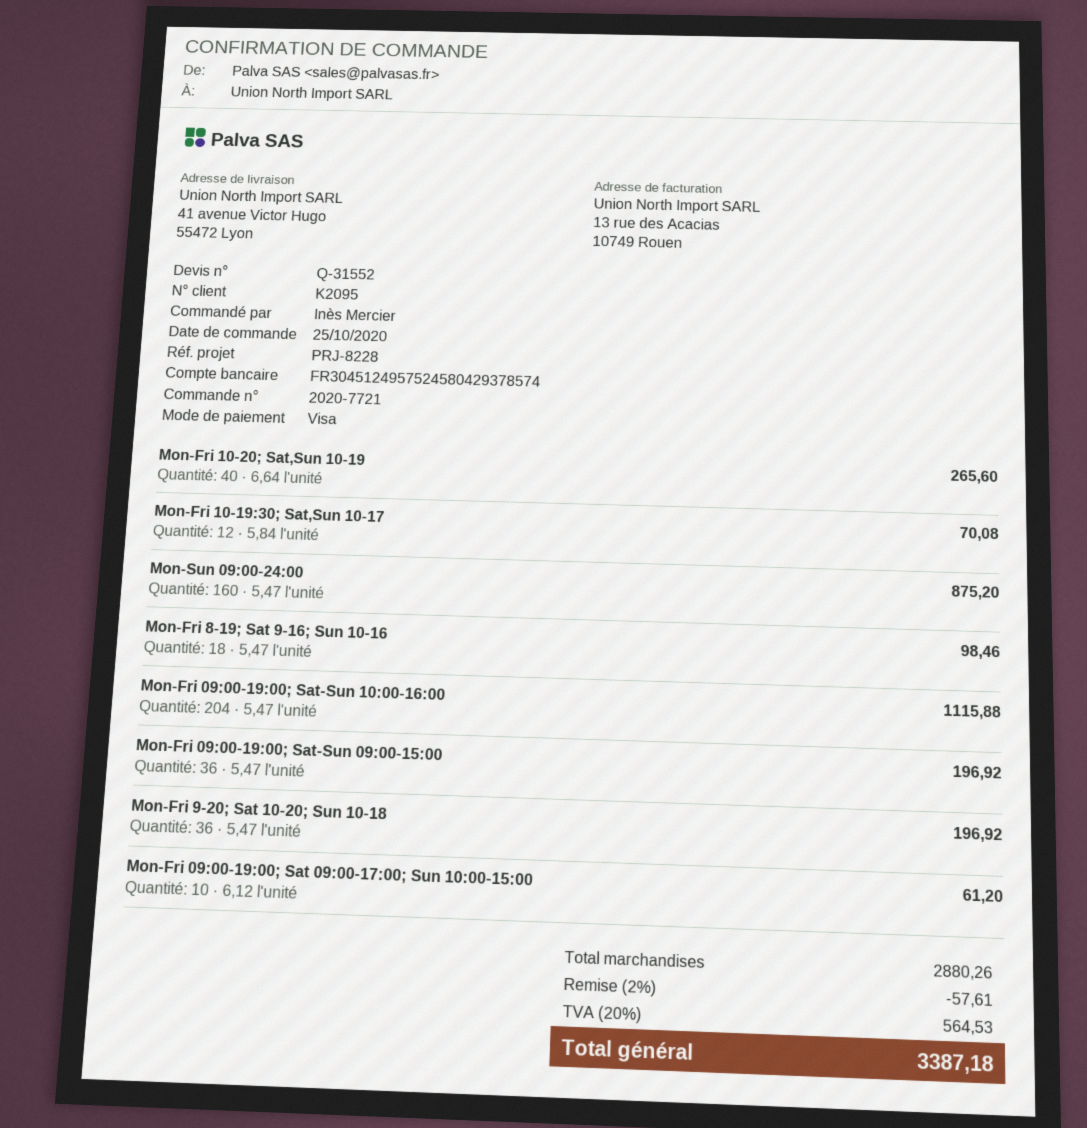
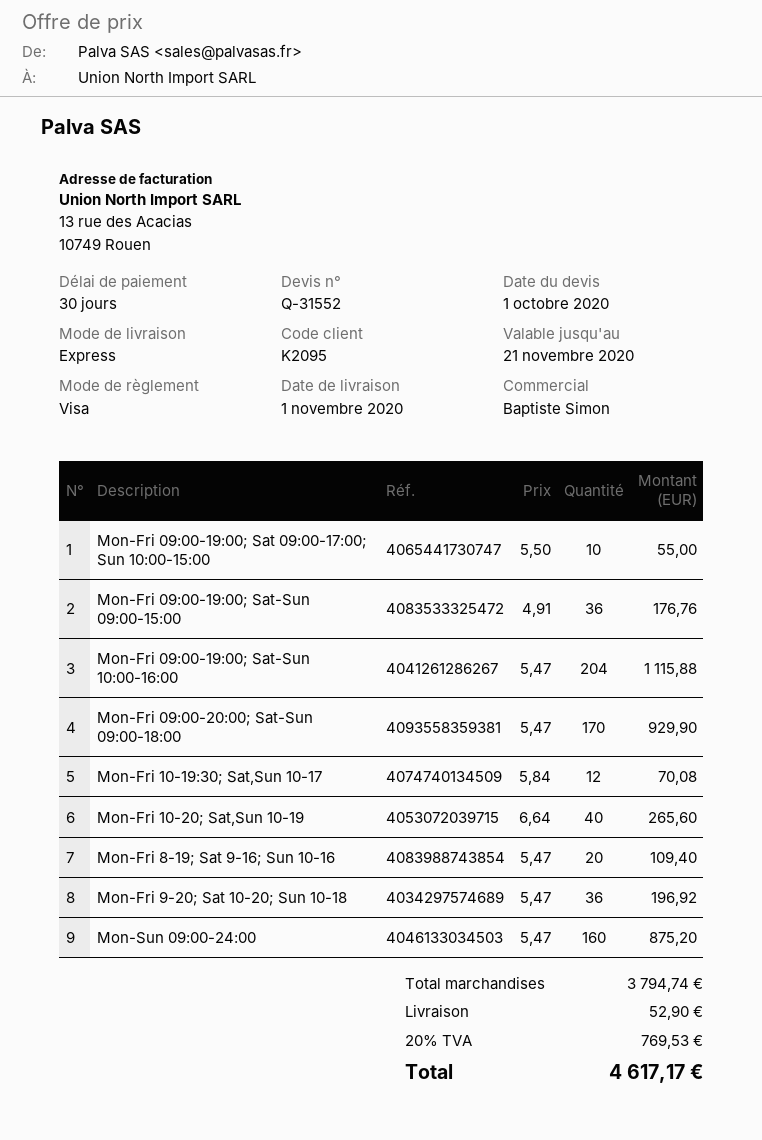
Mon-Fri 8-19; Sat 9-16; Sun 10-16: 18 x 5.47 = 98.46 -> 20 x 5.47 = 109.40
Mon-Fri 09:00-19:00; Sat-Sun 09:00-15:00: 36 x 5.47 = 196.92 -> 36 x 4.91 = 176.76
Mon-Fri 09:00-19:00; Sat 09:00-17:00; Sun 10:00-15:00: 10 x 6.12 = 61.20 -> 10 x 5.50 = 55.00
Mon-Fri 09:00-20:00; Sat-Sun 09:00-18:00: none -> 170 x 5.47 = 929.90
subtotal: 2880.26 -> 3794.74
discount: 2% = 57.61 -> none
shipping: none -> 52.90
tax: 20% = 564.53 -> 20% = 769.53
total: 3387.18 -> 4617.17

